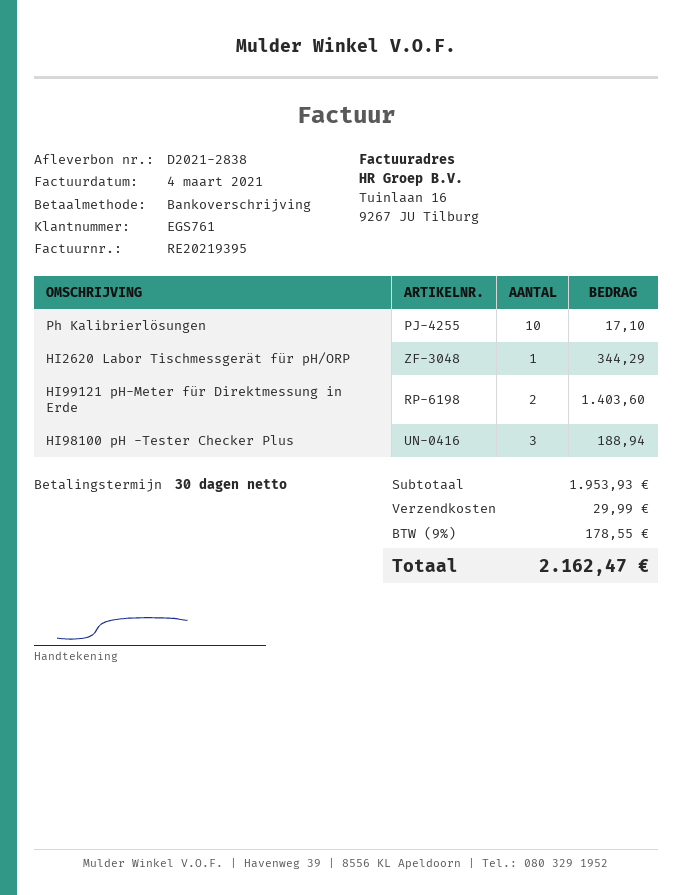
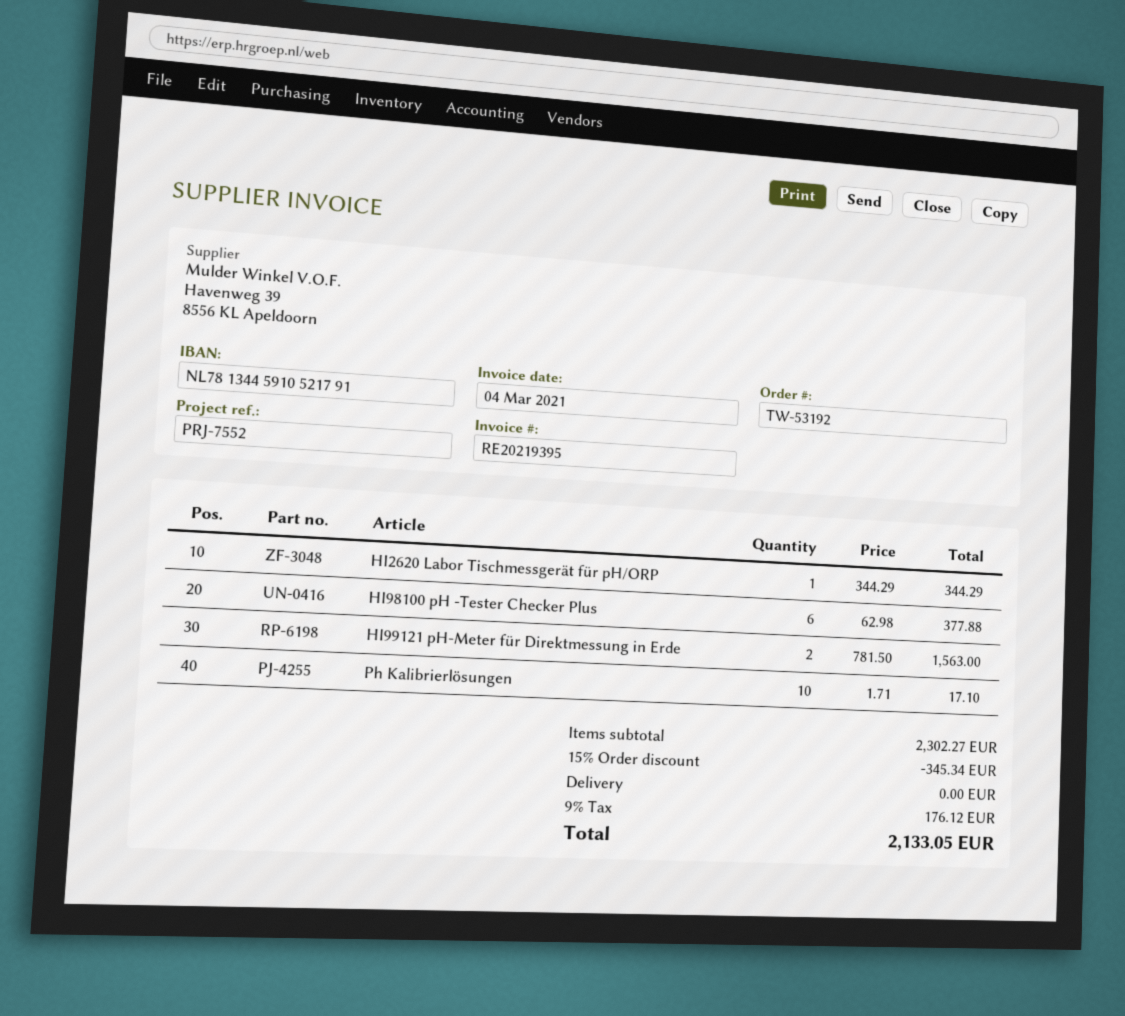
HI99121 pH-Meter für Direktmessung in Erde: 2 for 1403.60 -> 2 for 1563.00
HI98100 pH -Tester Checker Plus: 3 for 188.94 -> 6 for 377.88
subtotal: 1953.93 -> 2302.27
discount: none -> 15% = 345.34
shipping: 29.99 -> 0.00
tax: 9% = 178.55 -> 9% = 176.12
total: 2162.47 -> 2133.05

